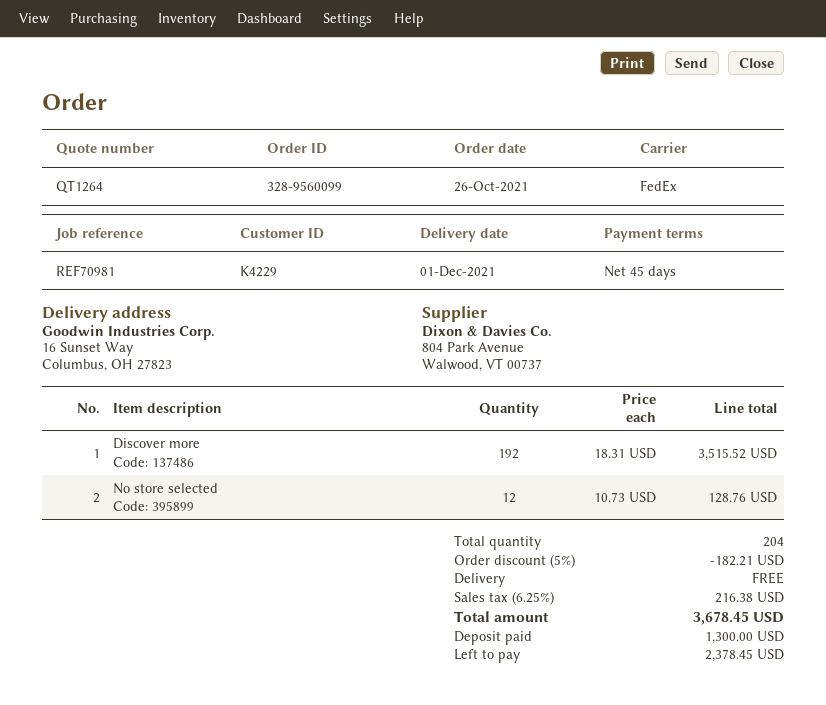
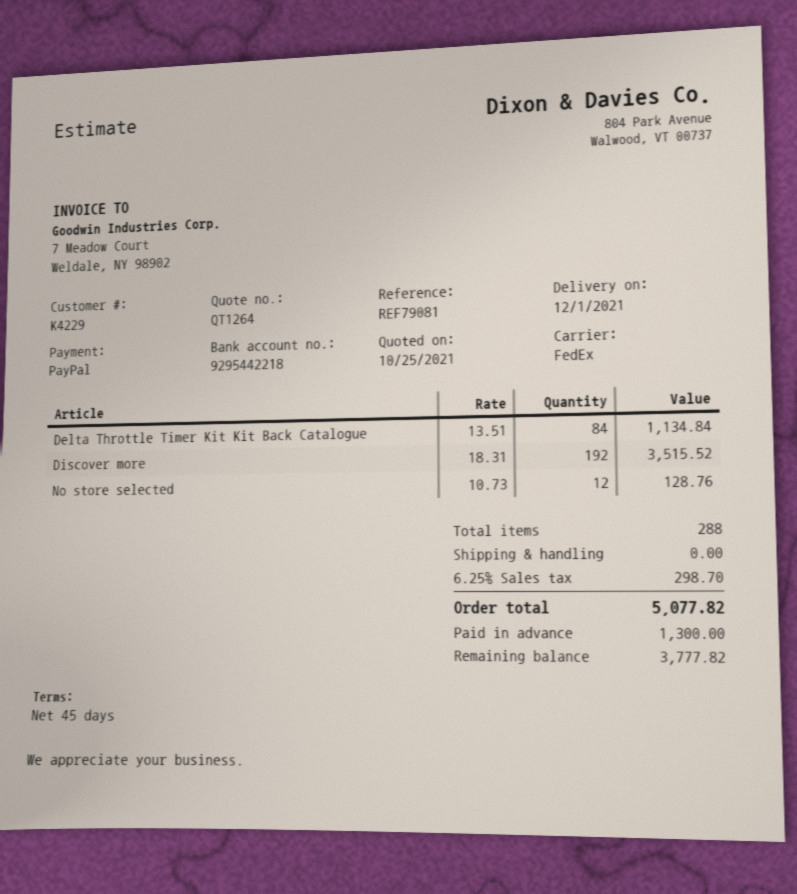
reference: REF70981 -> REF79081
Delta Throttle Timer Kit Kit Back Catalogue: none -> 84 x 13.51 = 1134.84
total quantity: 204 -> 288
discount: 5% = 182.21 -> none
tax: 6.25% = 216.38 -> 6.25% = 298.70
total: 3678.45 -> 5077.82
balance: 2378.45 -> 3777.82

